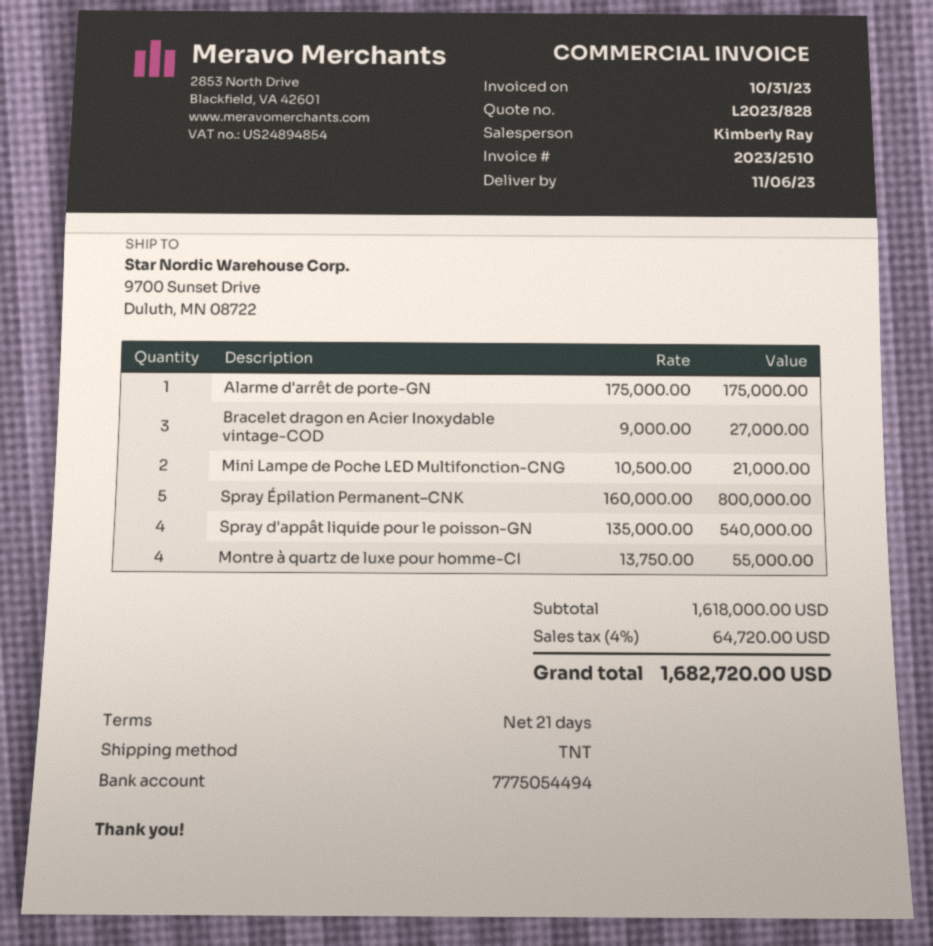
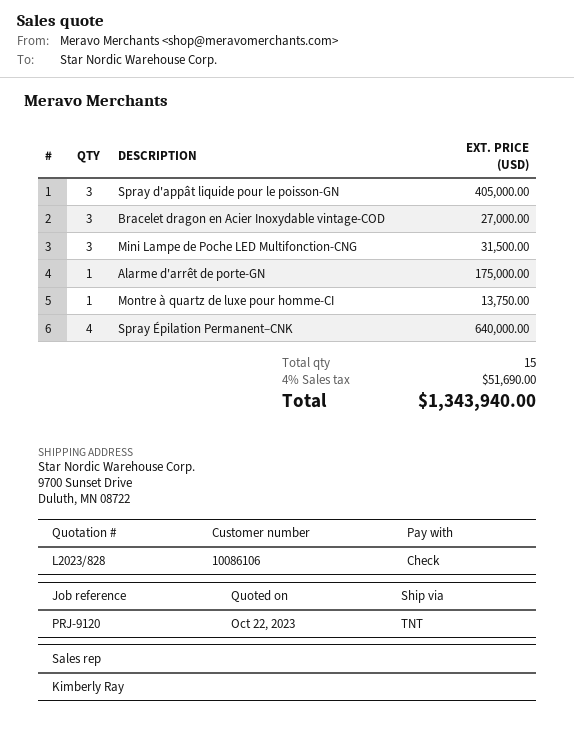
Mini Lampe de Poche LED Multifonction-CNG: 2 for 21000.00 -> 3 for 31500.00
Spray Épilation Permanent–CNK: 5 for 800000.00 -> 4 for 640000.00
Spray d'appât liquide pour le poisson-GN: 4 for 540000.00 -> 3 for 405000.00
Montre à quartz de luxe pour homme-CI: 4 for 55000.00 -> 1 for 13750.00
tax: 4% = 64720.00 -> 4% = 51690.00
total: 1682720.00 -> 1343940.00

